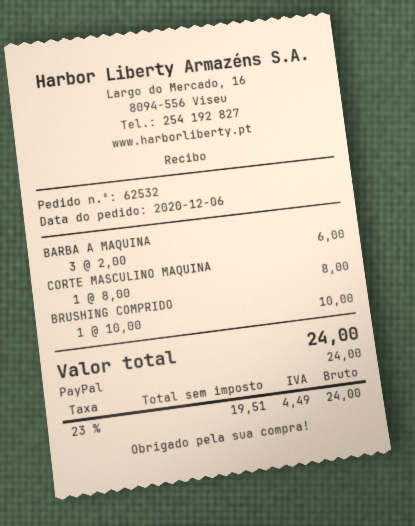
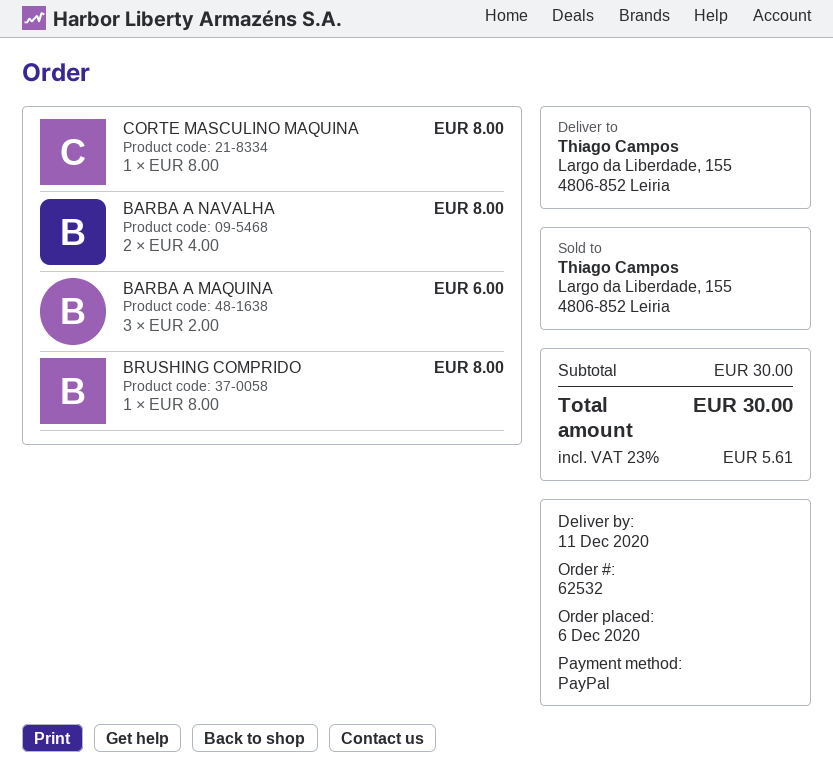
BRUSHING COMPRIDO: 1 x 10.00 = 10.00 -> 1 x 8.00 = 8.00
BARBA A NAVALHA: none -> 2 x 4.00 = 8.00
tax: 23% = 4.49 -> 23% = 5.61
total: 24.00 -> 30.00

